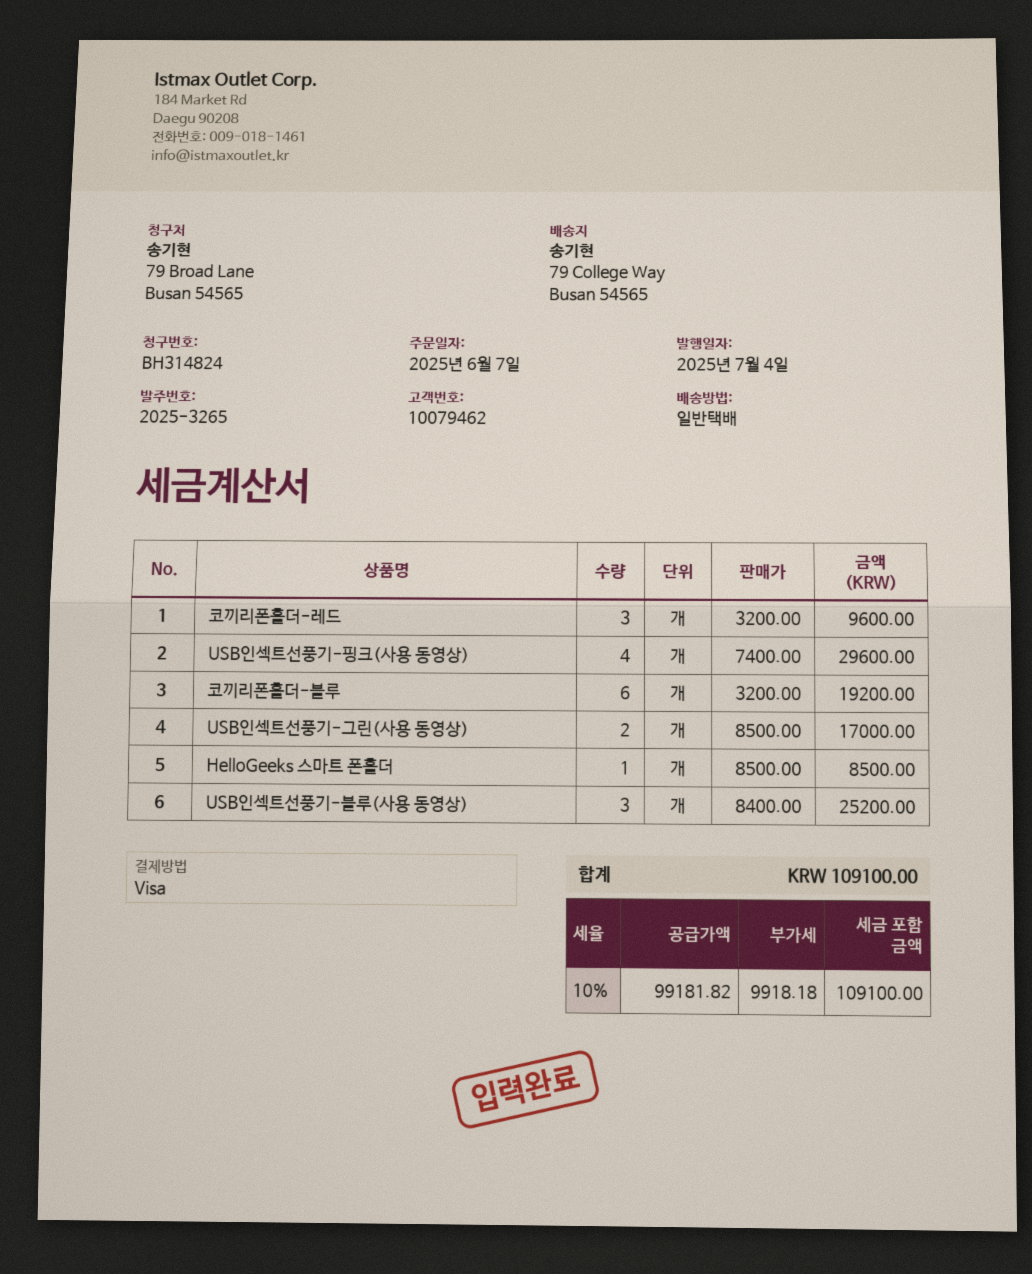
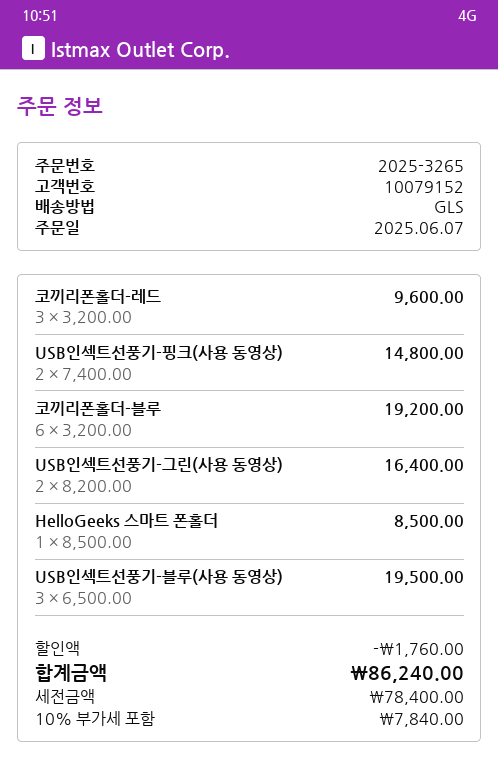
customer number: 10079462 -> 10079152
shipping method: standard -> GLS
USB인섹트선풍기-핑크(사용 동영상): 4 x 7400.00 = 29600.00 -> 2 x 7400.00 = 14800.00
USB인섹트선풍기-그린(사용 동영상): 2 x 8500.00 = 17000.00 -> 2 x 8200.00 = 16400.00
USB인섹트선풍기-블루(사용 동영상): 3 x 8400.00 = 25200.00 -> 3 x 6500.00 = 19500.00
discount: none -> 1760.00
net: 99181.82 -> 78400.00
tax: 10% = 9918.18 -> 10% = 7840.00
total: 109100.00 -> 86240.00

